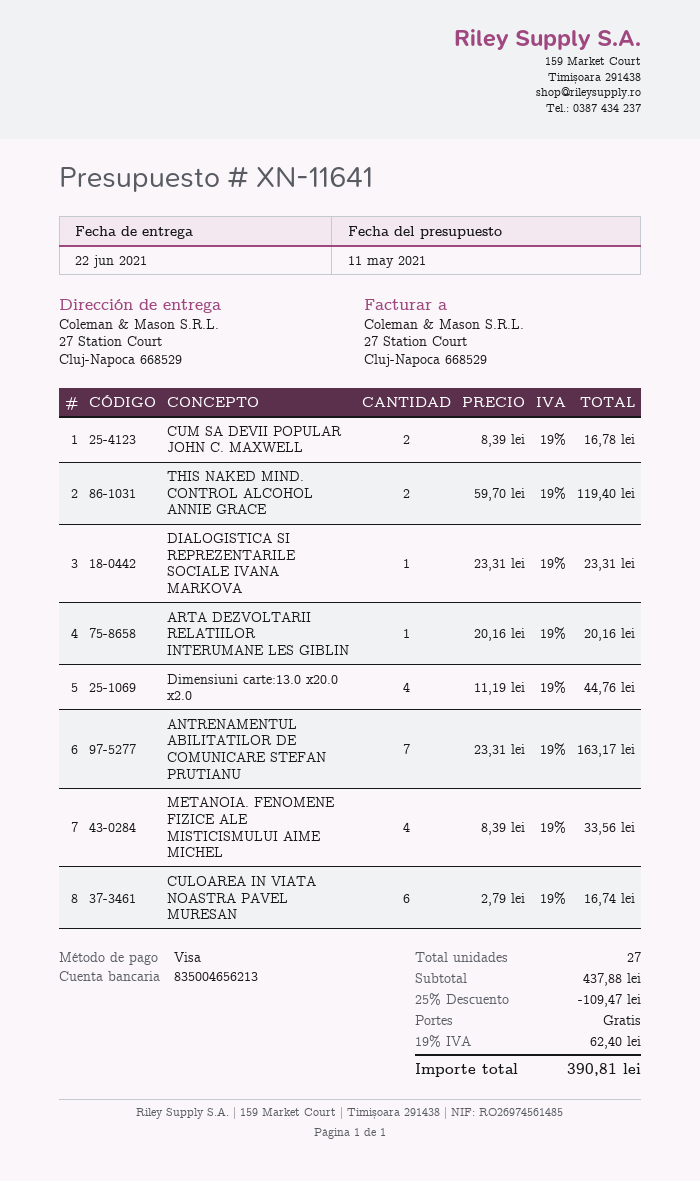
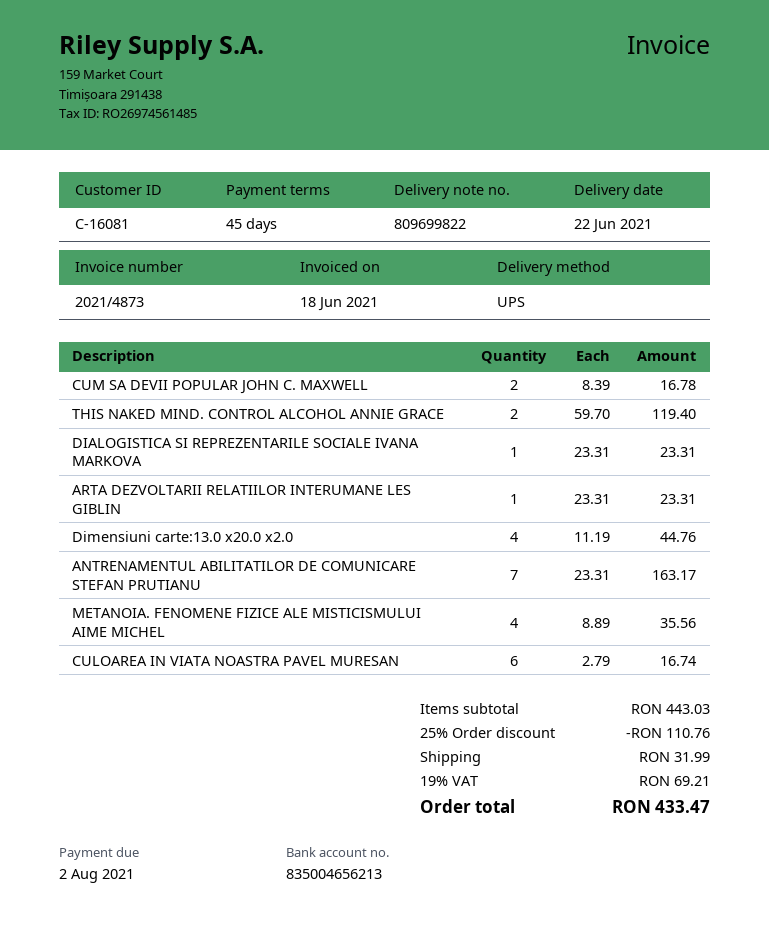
ARTA DEZVOLTARII RELATIILOR INTERUMANE LES GIBLIN: 1 x 20.16 = 20.16 -> 1 x 23.31 = 23.31
METANOIA. FENOMENE FIZICE ALE MISTICISMULUI AIME MICHEL: 4 x 8.39 = 33.56 -> 4 x 8.89 = 35.56
subtotal: 437.88 -> 443.03
discount: 25% = 109.47 -> 25% = 110.76
shipping: 0.00 -> 31.99
tax: 19% = 62.40 -> 19% = 69.21
total: 390.81 -> 433.47

